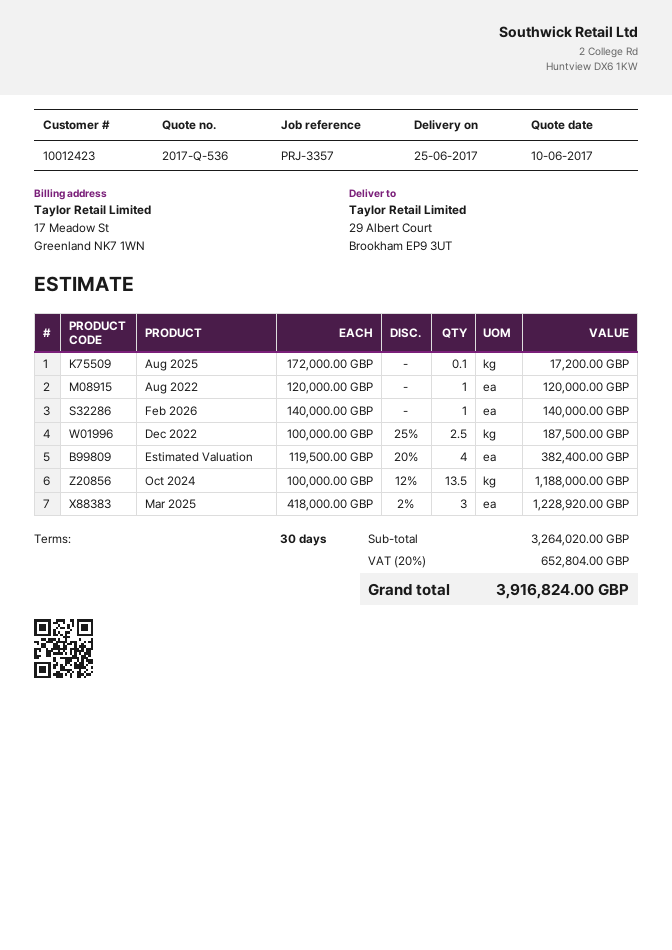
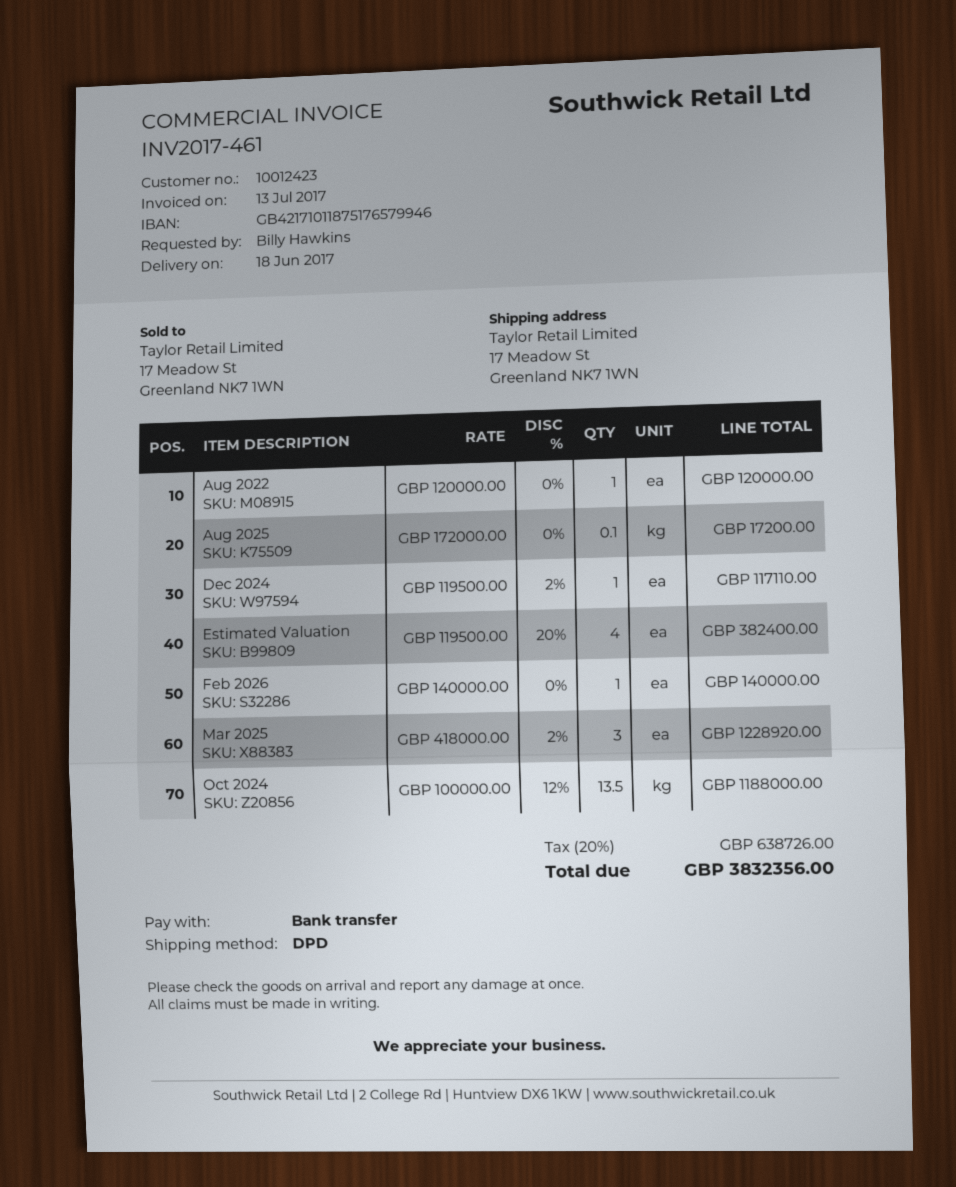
delivery date: 2017-06-25 -> 2017-06-18
ship to: 29 Albert Court, Brookham EP9 3UT -> 17 Meadow St, Greenland NK7 1WN
Dec 2022: 2.5 x 100000.00 - 25% = 187500.00 -> none
Dec 2024: none -> 1 x 119500.00 - 2% = 117110.00
tax: 20% = 652804.00 -> 20% = 638726.00
total: 3916824.00 -> 3832356.00

